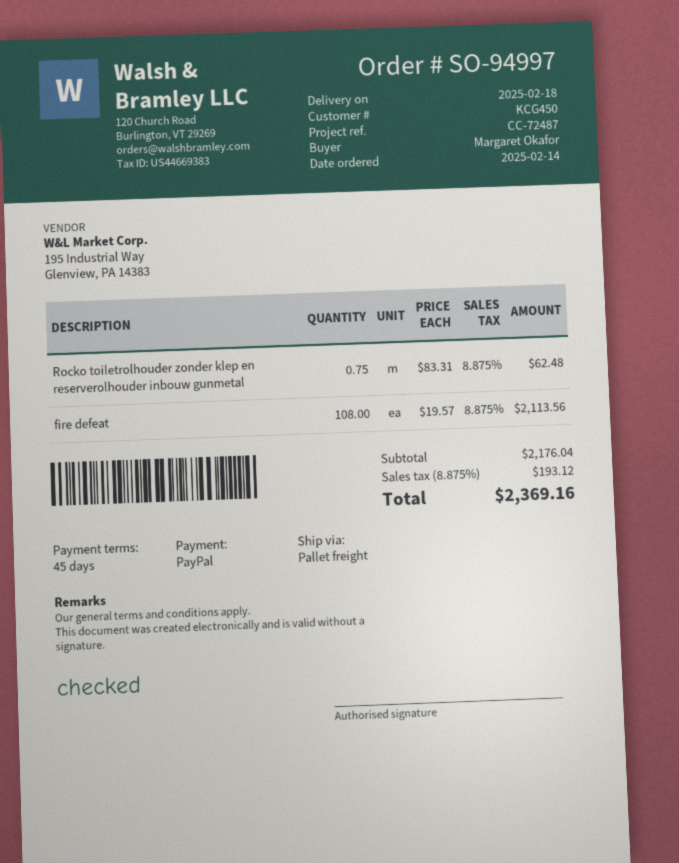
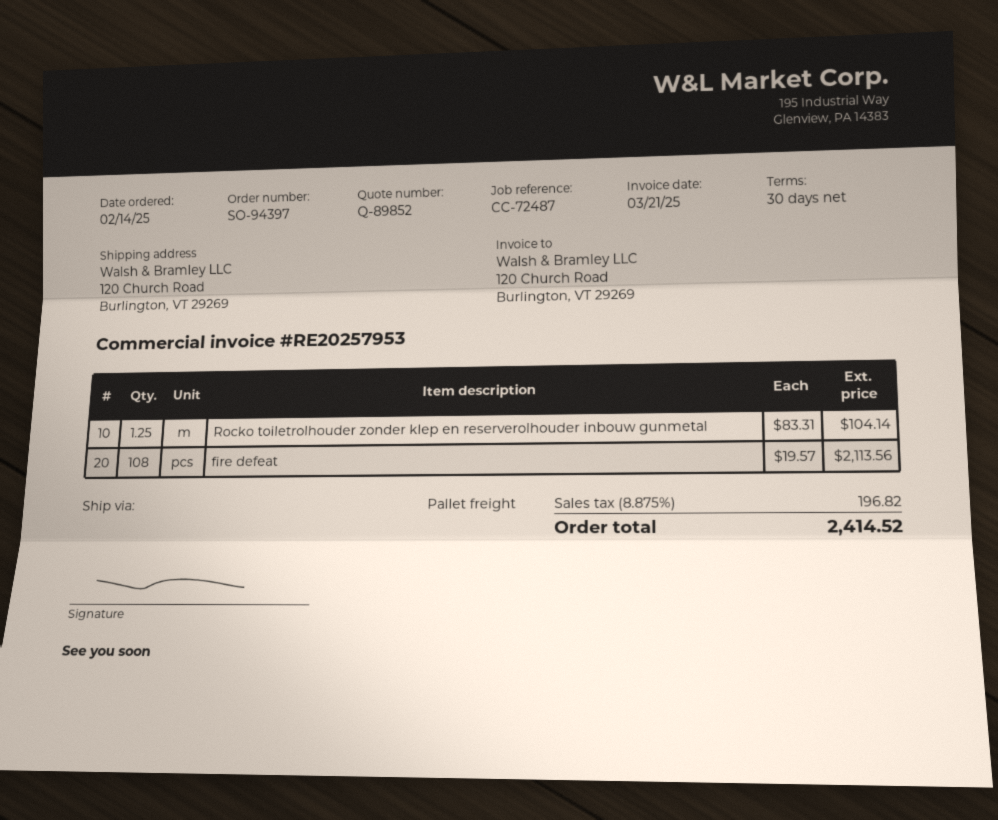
order number: SO-94997 -> SO-94397
payment terms: 45 days -> 30 days
Rocko toiletrolhouder zonder klep en reserverolhouder inbouw gunmetal: 0.75 x 83.31 = 62.48 -> 1.25 x 83.31 = 104.14
tax: 8.875% = 193.12 -> 8.875% = 196.82
total: 2369.16 -> 2414.52

